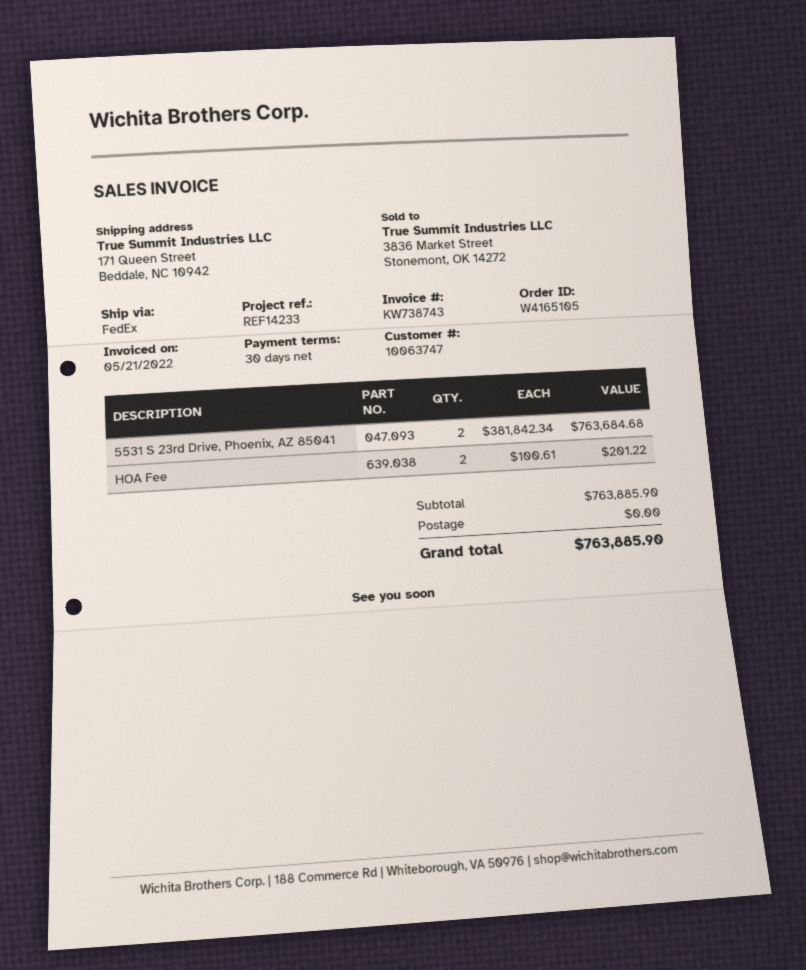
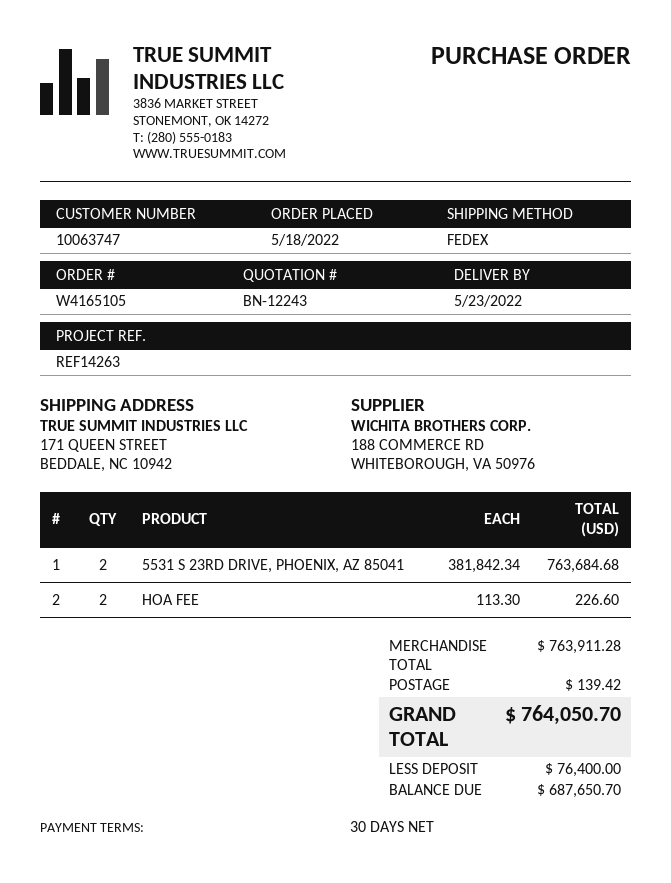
reference: REF14233 -> REF14263
HOA Fee: 2 x 100.61 = 201.22 -> 2 x 113.30 = 226.60
subtotal: 763885.90 -> 763911.28
shipping: 0.00 -> 139.42
total: 763885.90 -> 764050.70

